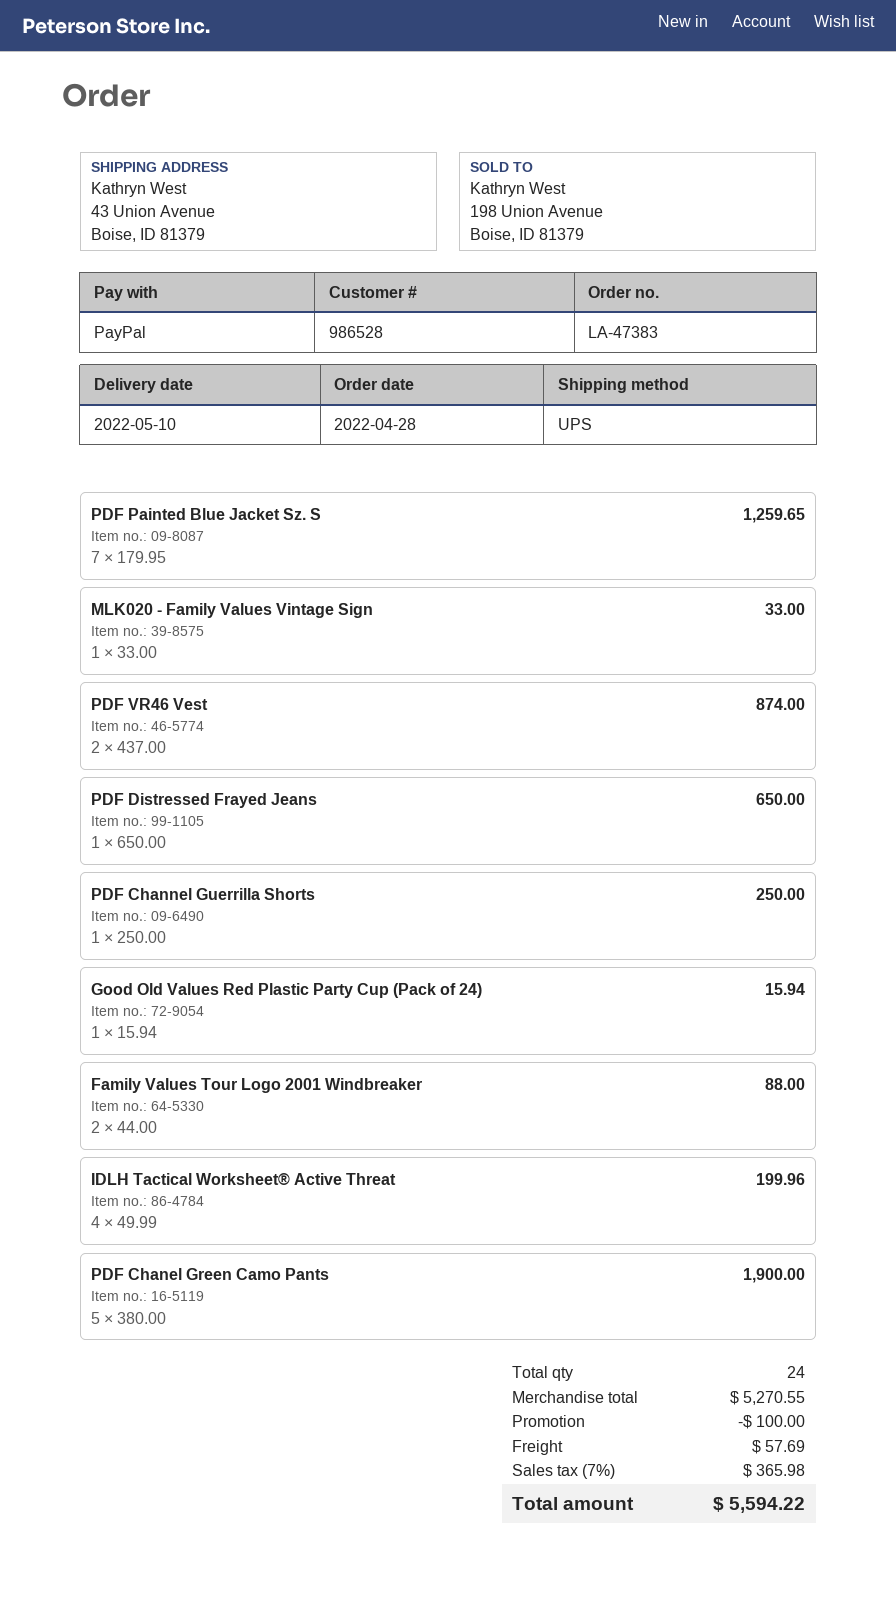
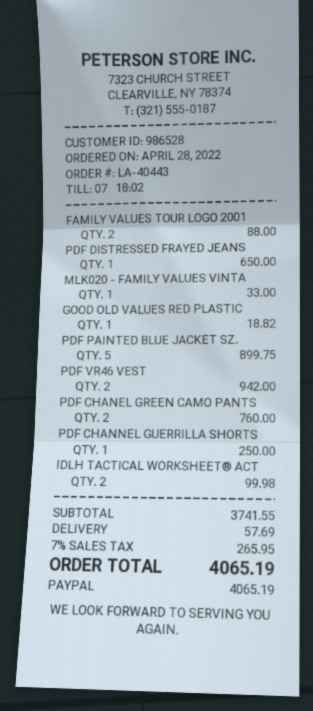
order number: LA-47383 -> LA-40443
PDF Painted Blue Jacket Sz. S: 7 for 1259.65 -> 5 for 899.75
PDF VR46 Vest: 2 for 874.00 -> 2 for 942.00
Good Old Values Red Plastic Party Cup (Pack of 24): 1 for 15.94 -> 1 for 18.82
IDLH Tactical Worksheet® Active Threat: 4 for 199.96 -> 2 for 99.98
PDF Chanel Green Camo Pants: 5 for 1900.00 -> 2 for 760.00
subtotal: 5270.55 -> 3741.55
discount: 100.00 -> none
tax: 7% = 365.98 -> 7% = 265.95
total: 5594.22 -> 4065.19

